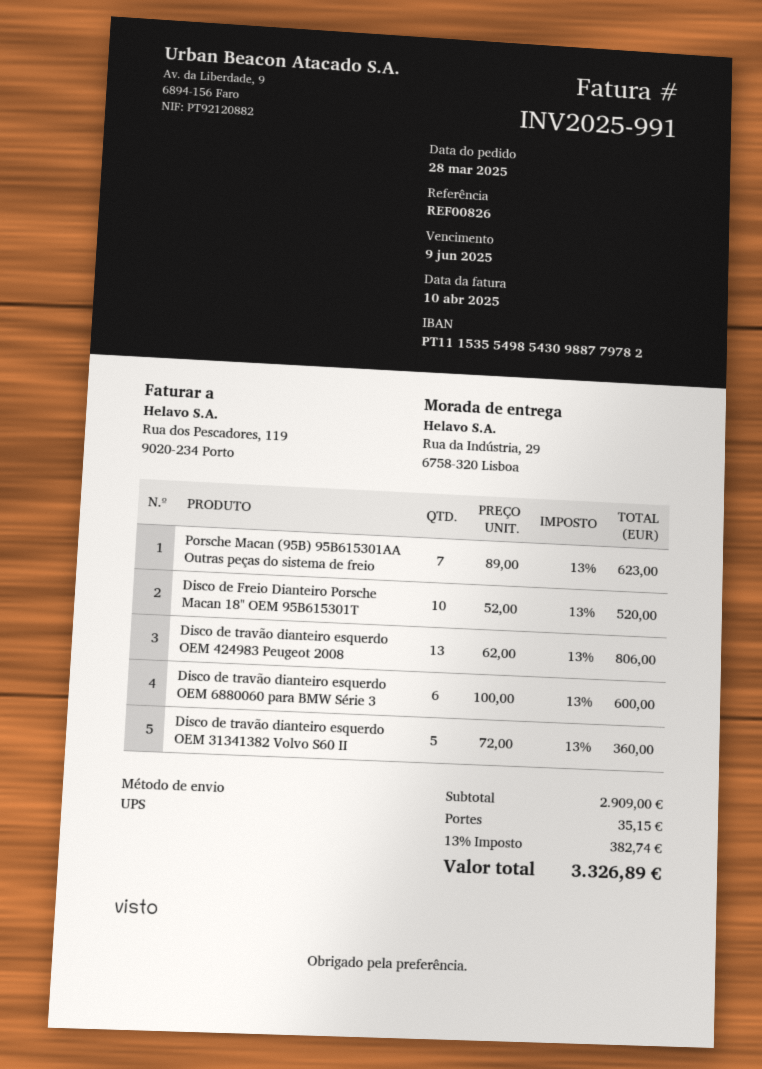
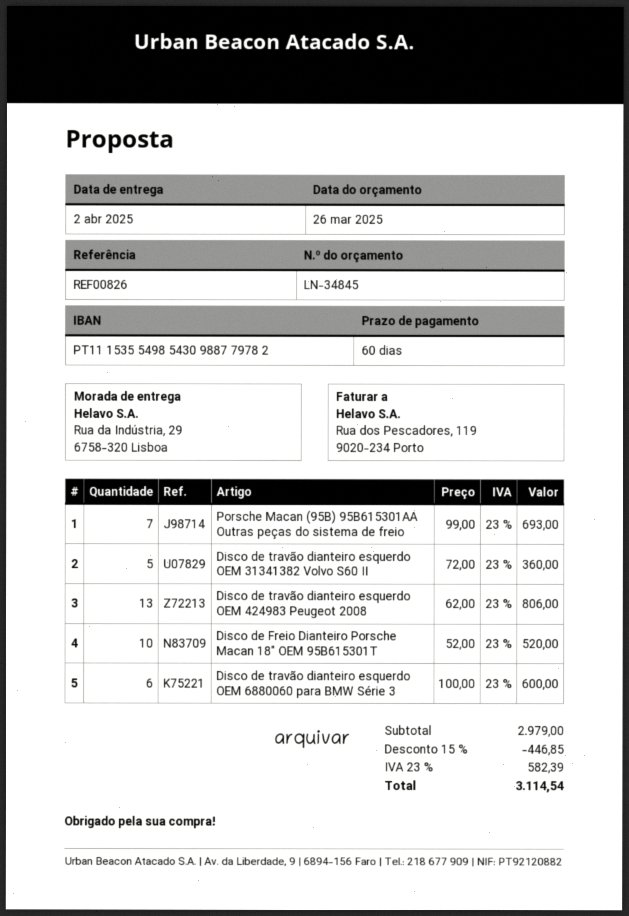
Porsche Macan (95B) 95B615301AA Outras peças do sistema de freio: 7 x 89.00 = 623.00 -> 7 x 99.00 = 693.00
subtotal: 2909.00 -> 2979.00
discount: none -> 15% = 446.85
shipping: 35.15 -> none
tax: 13% = 382.74 -> 23% = 582.39
total: 3326.89 -> 3114.54

